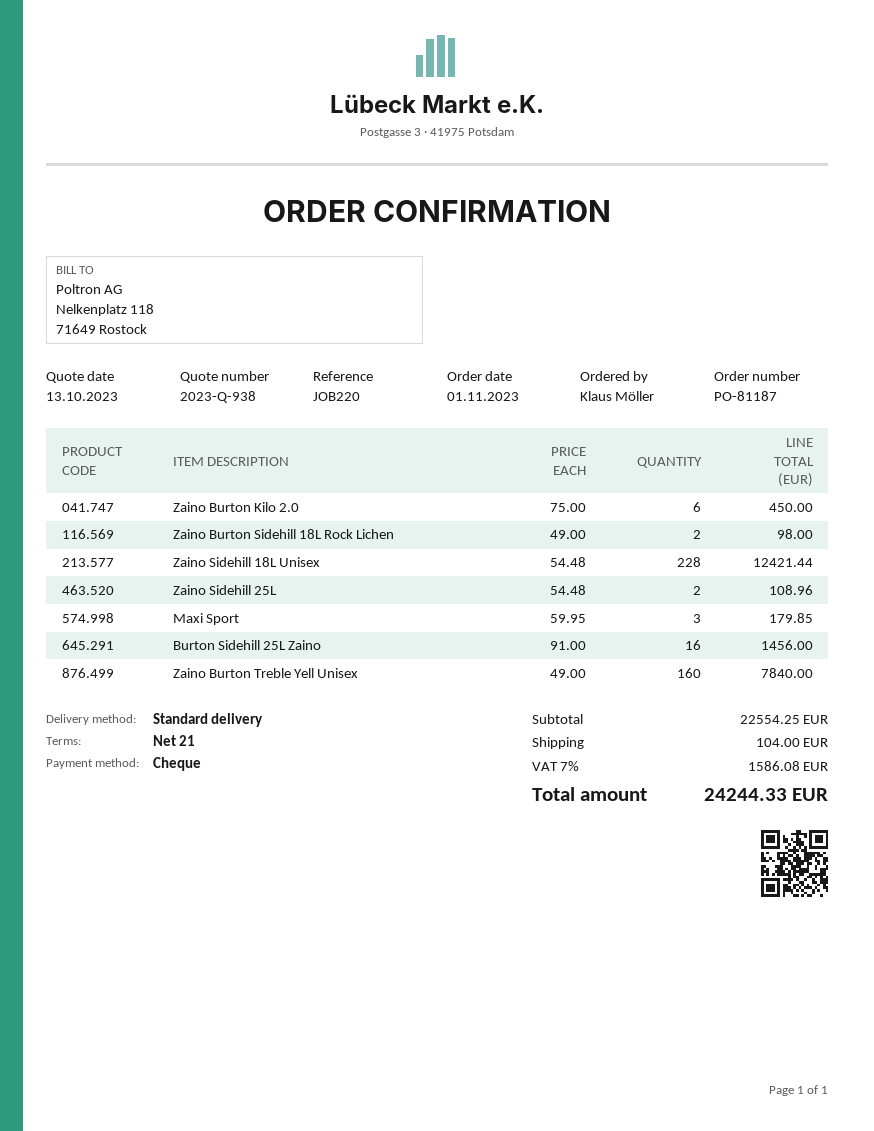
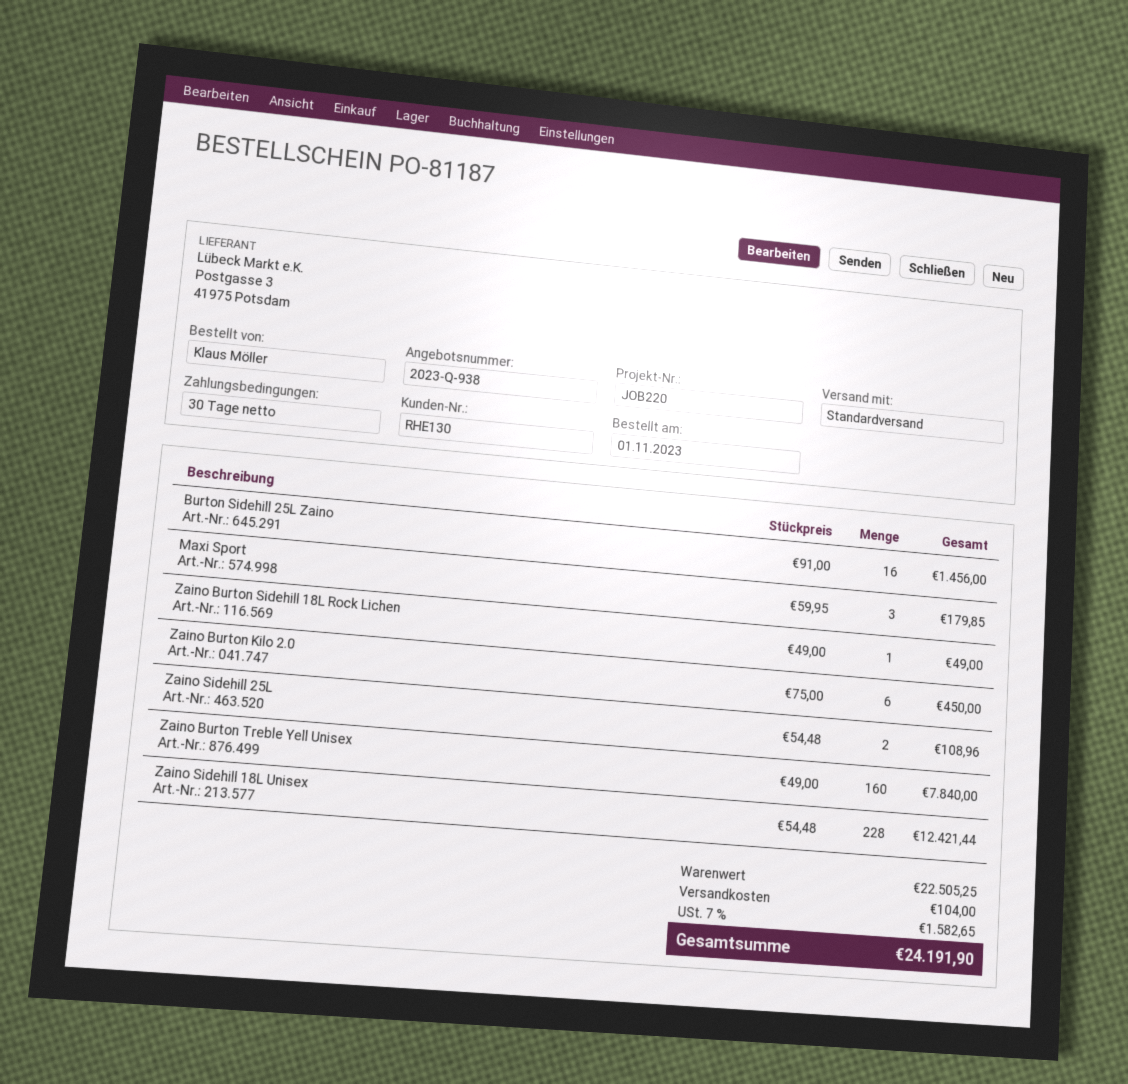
payment terms: 21 days -> 30 days
Zaino Burton Sidehill 18L Rock Lichen: 2 x 49.00 = 98.00 -> 1 x 49.00 = 49.00
subtotal: 22554.25 -> 22505.25
tax: 7% = 1586.08 -> 7% = 1582.65
total: 24244.33 -> 24191.90

